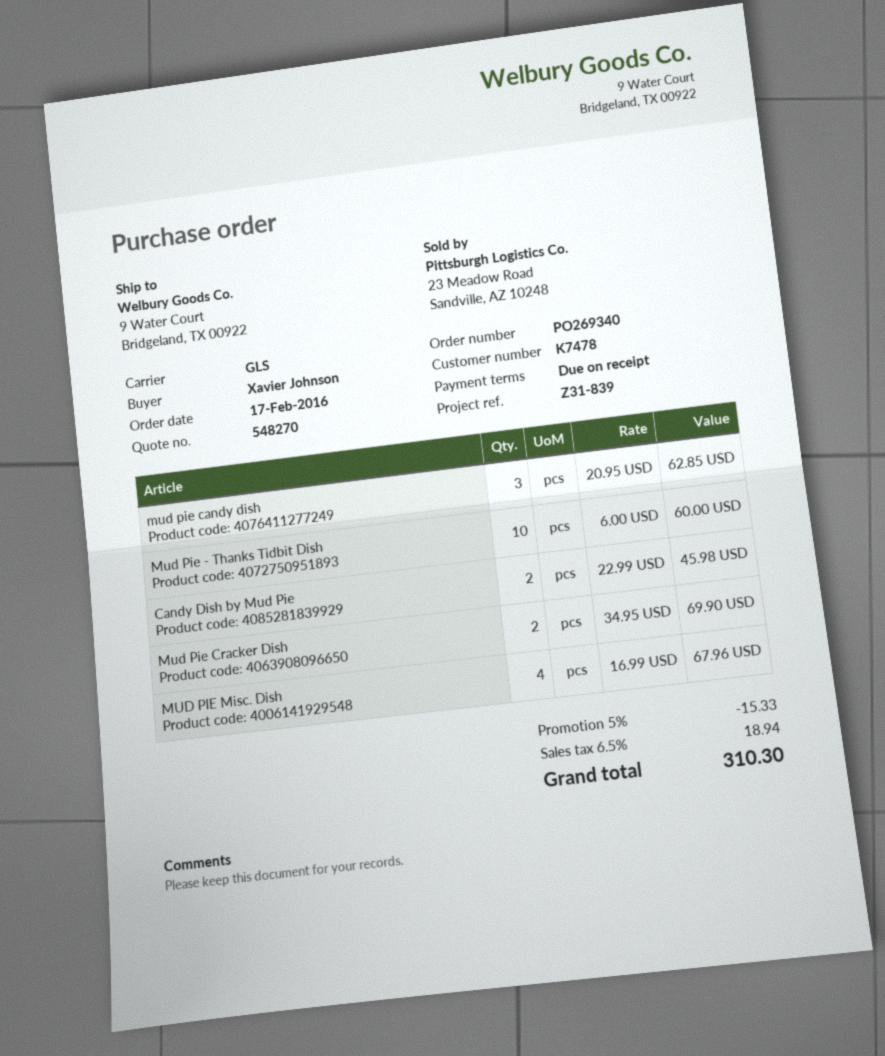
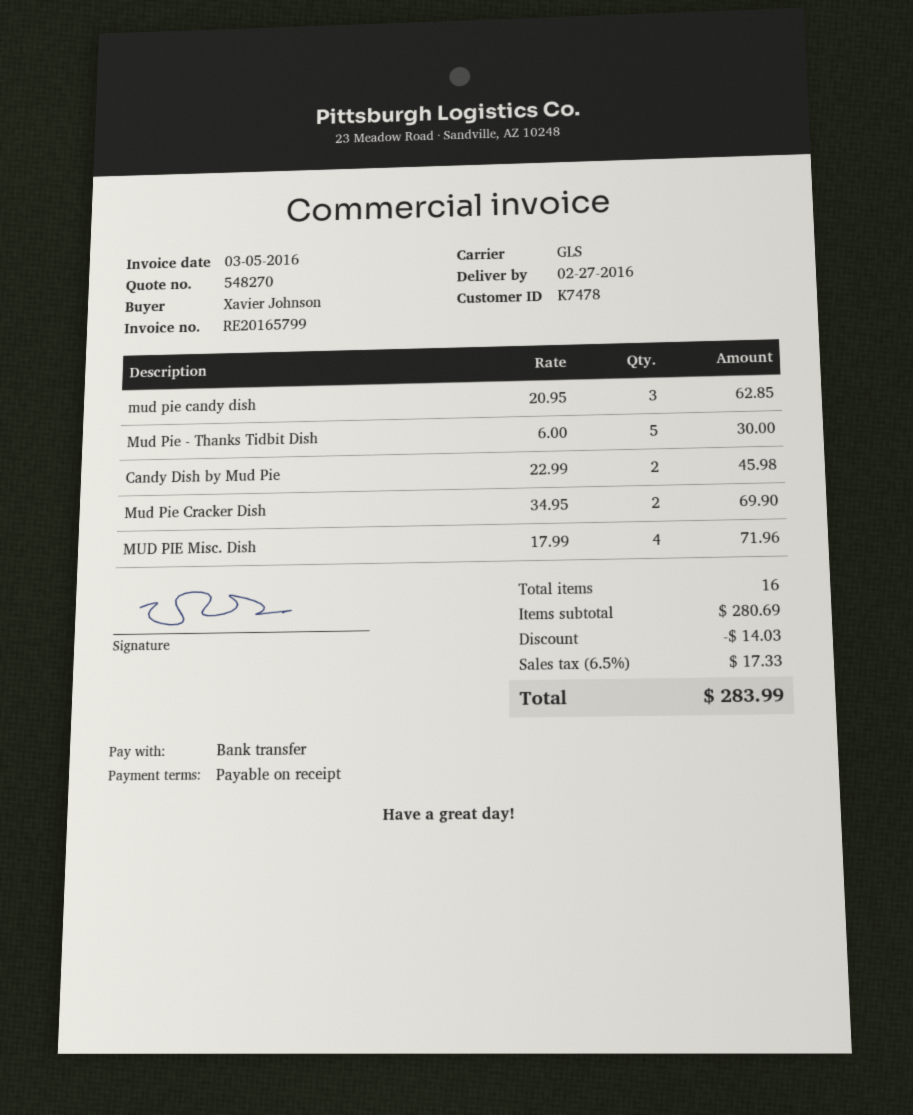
Mud Pie - Thanks Tidbit Dish: 10 x 6.00 = 60.00 -> 5 x 6.00 = 30.00
MUD PIE Misc. Dish: 4 x 16.99 = 67.96 -> 4 x 17.99 = 71.96
discount: 15.33 -> 14.03
tax: 6.5% = 18.94 -> 6.5% = 17.33
total: 310.30 -> 283.99

